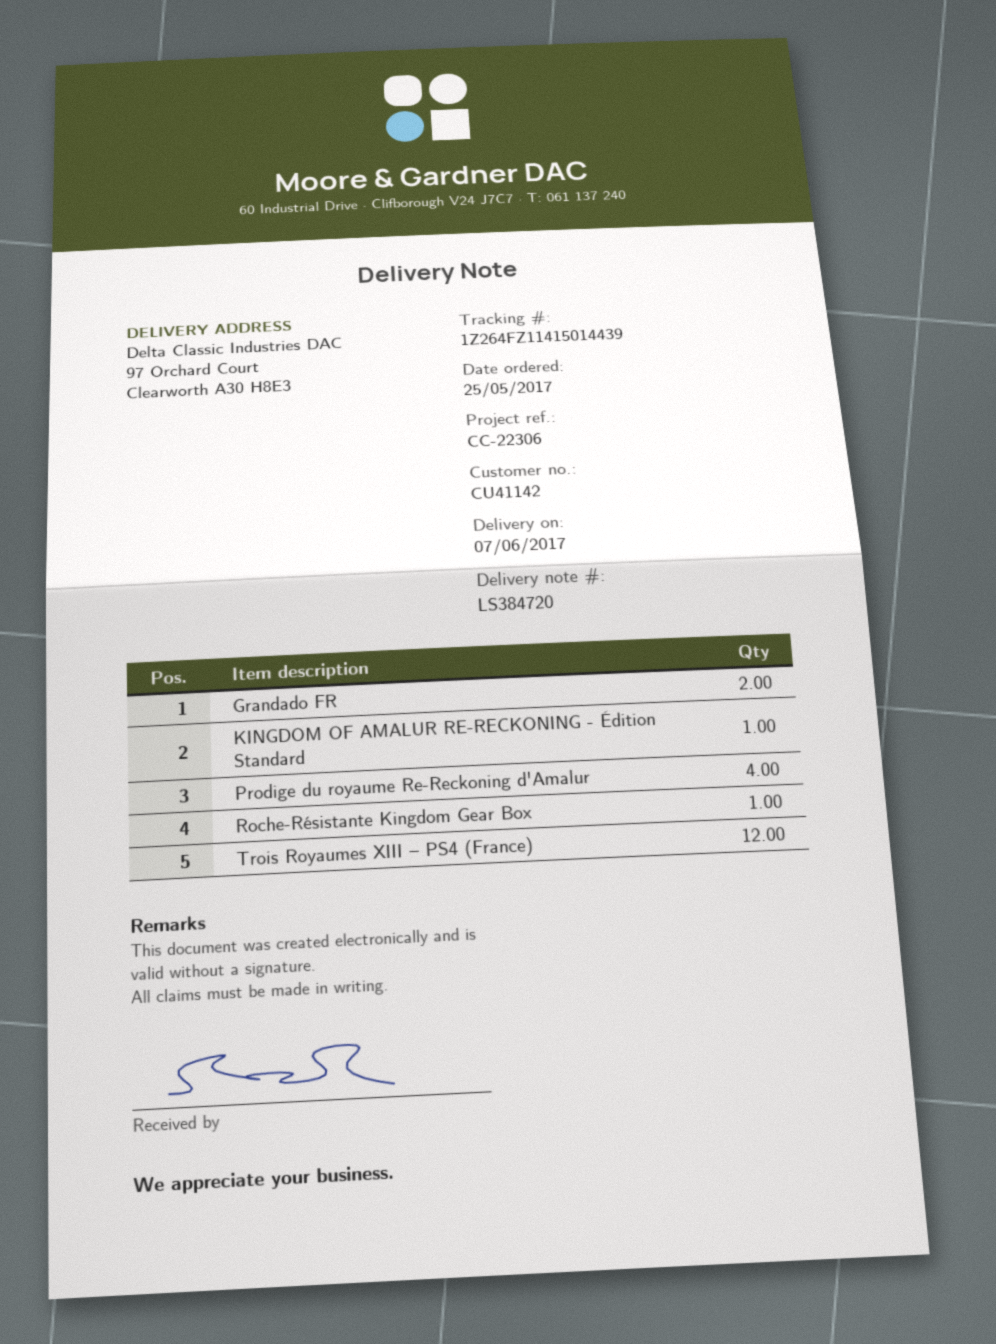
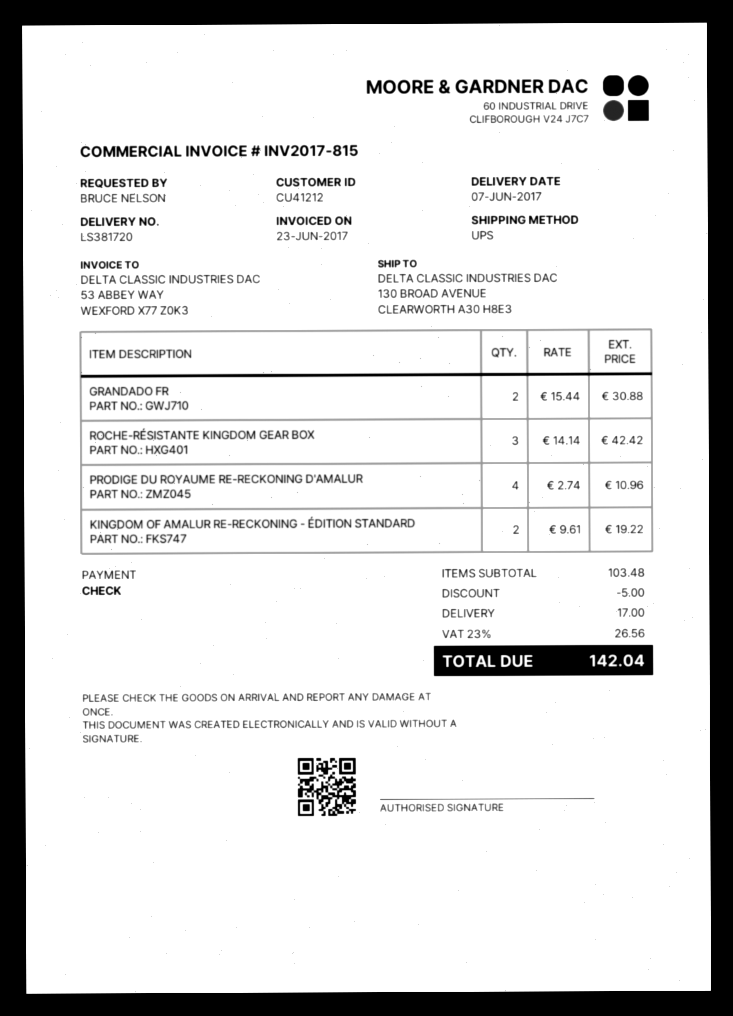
delivery note number: LS384720 -> LS381720
customer number: CU41142 -> CU41212
ship to: 97 Orchard Court, Clearworth A30 H8E3 -> 130 BROAD AVENUE, CLEARWORTH A30 H8E3
KINGDOM OF AMALUR RE-RECKONING - Édition Standard: 1 -> 2
Roche‑Résistante Kingdom Gear Box: 1 -> 3
Trois Royaumes XIII – PS4 (France): 12 -> none

